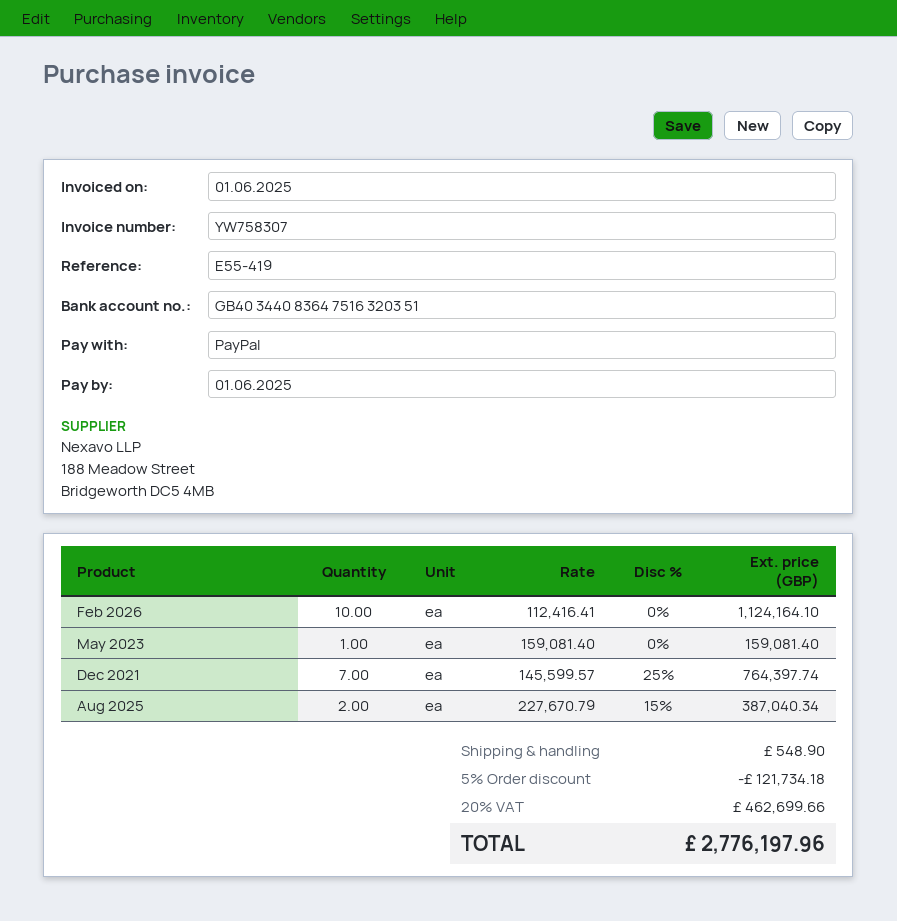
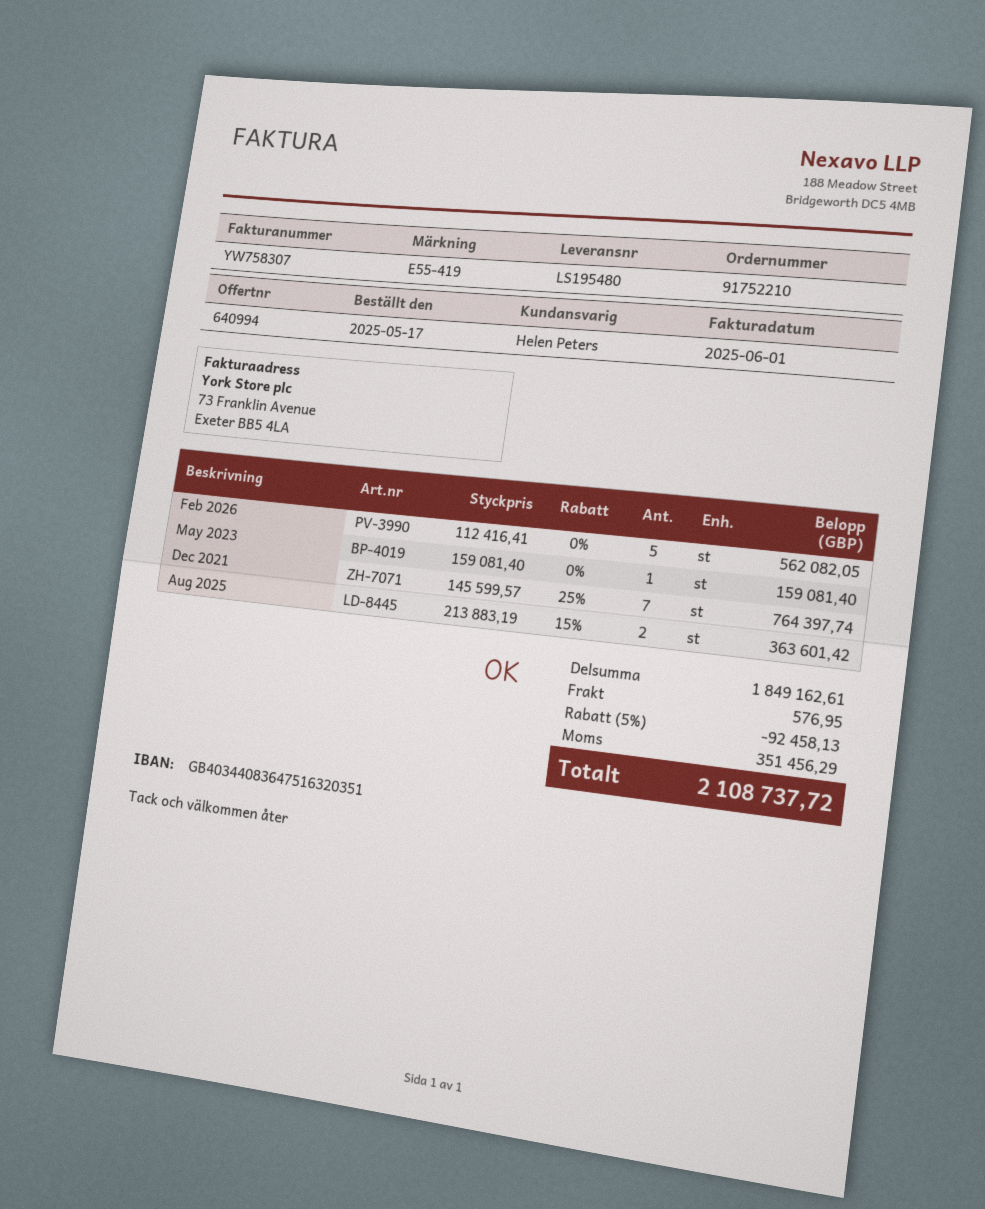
Feb 2026: 10 x 112416.41 = 1124164.10 -> 5 x 112416.41 = 562082.05
Aug 2025: 2 x 227670.79 - 15% = 387040.34 -> 2 x 213883.19 - 15% = 363601.42
discount: 5% = 121734.18 -> 5% = 92458.13
shipping: 548.90 -> 576.95
tax: 462699.66 -> 351456.29
total: 2776197.96 -> 2108737.72

